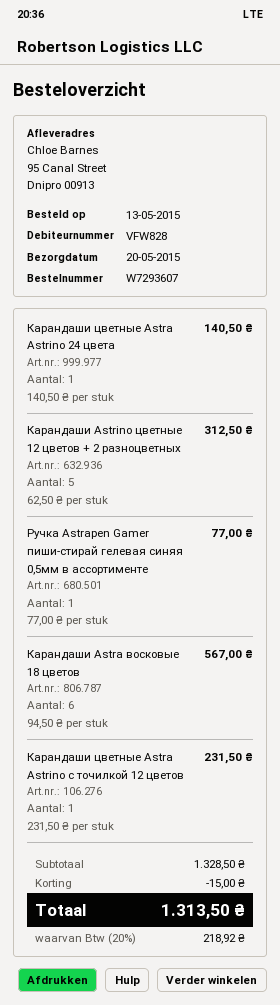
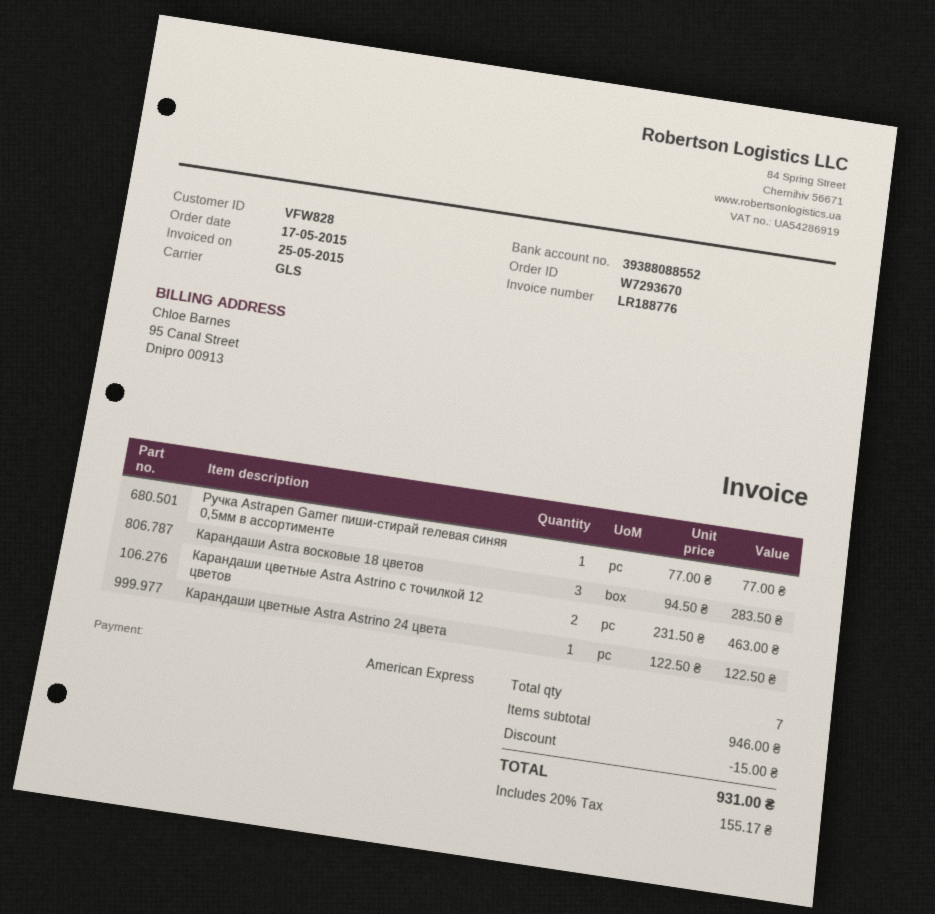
order number: W7293607 -> W7293670
order date: 2015-05-13 -> 2015-05-17
Карандаши цветные Astra Astrino 24 цвета: 1 x 140.50 = 140.50 -> 1 x 122.50 = 122.50
Карандаши Astrino цветные 12 цветов + 2 разноцветных: 5 x 62.50 = 312.50 -> none
Карандаши Astra восковые 18 цветов: 6 x 94.50 = 567.00 -> 3 x 94.50 = 283.50
Карандаши цветные Astra Astrino с точилкой 12 цветов: 1 x 231.50 = 231.50 -> 2 x 231.50 = 463.00
subtotal: 1328.50 -> 946.00
tax: 20% = 218.92 -> 20% = 155.17
total: 1313.50 -> 931.00

